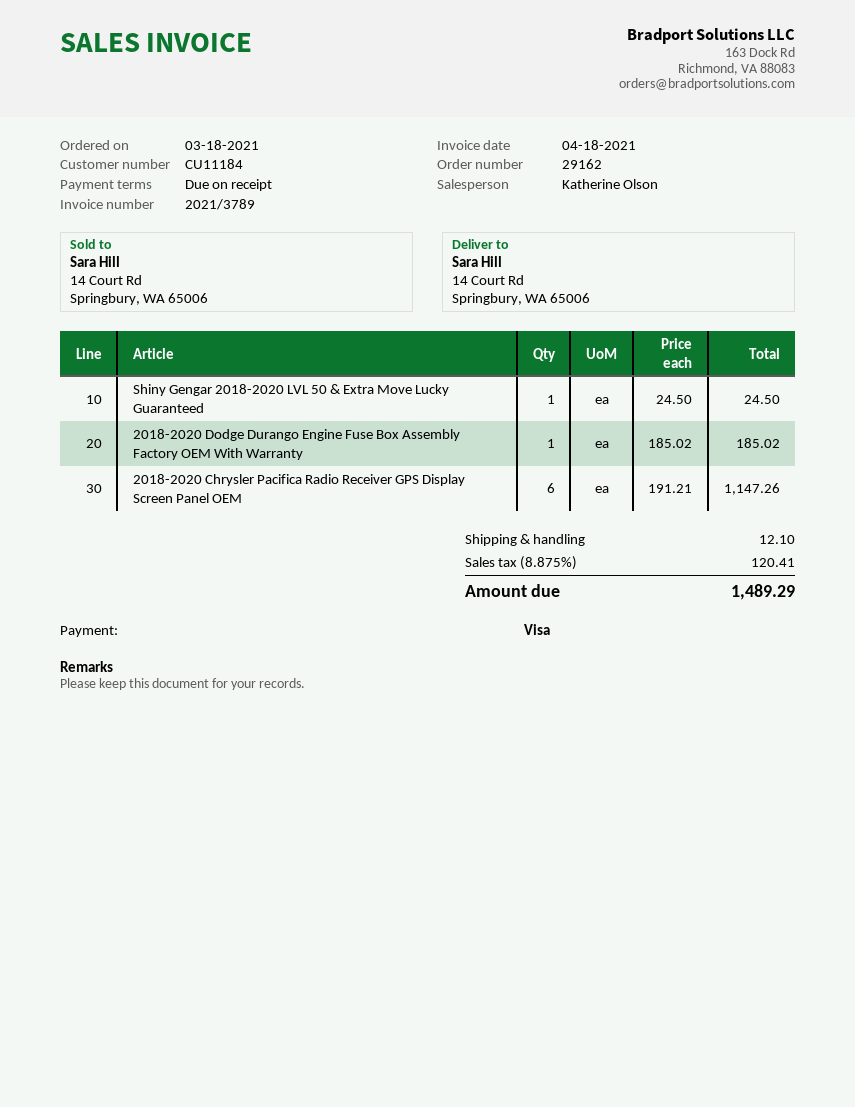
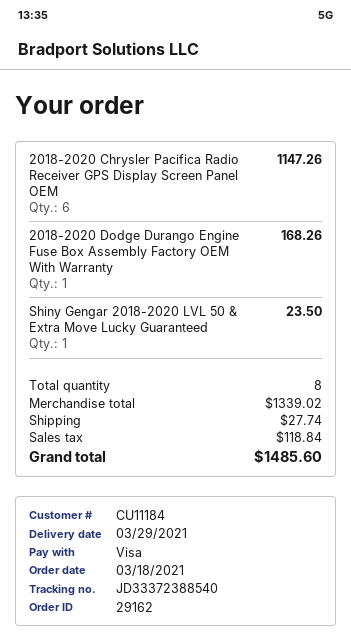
Shiny Gengar 2018-2020 LVL 50 & Extra Move Lucky Guaranteed: 1 for 24.50 -> 1 for 23.50
2018-2020 Dodge Durango Engine Fuse Box Assembly Factory OEM With Warranty: 1 for 185.02 -> 1 for 168.26
shipping: 12.10 -> 27.74
tax: 120.41 -> 118.84
total: 1489.29 -> 1485.60

